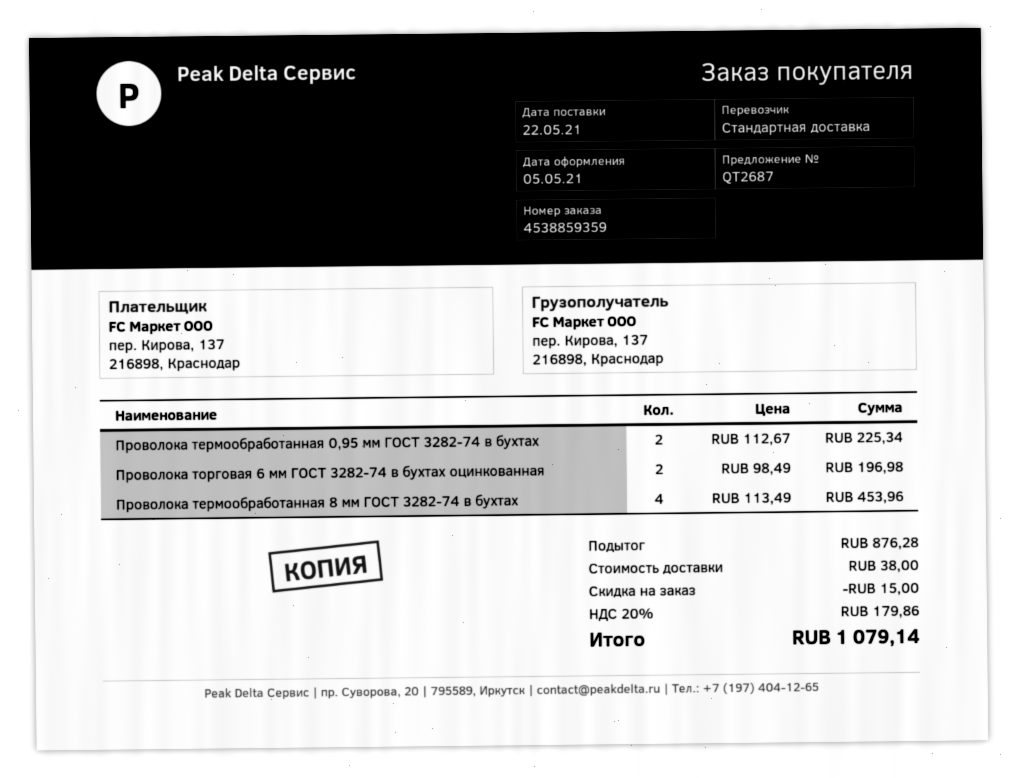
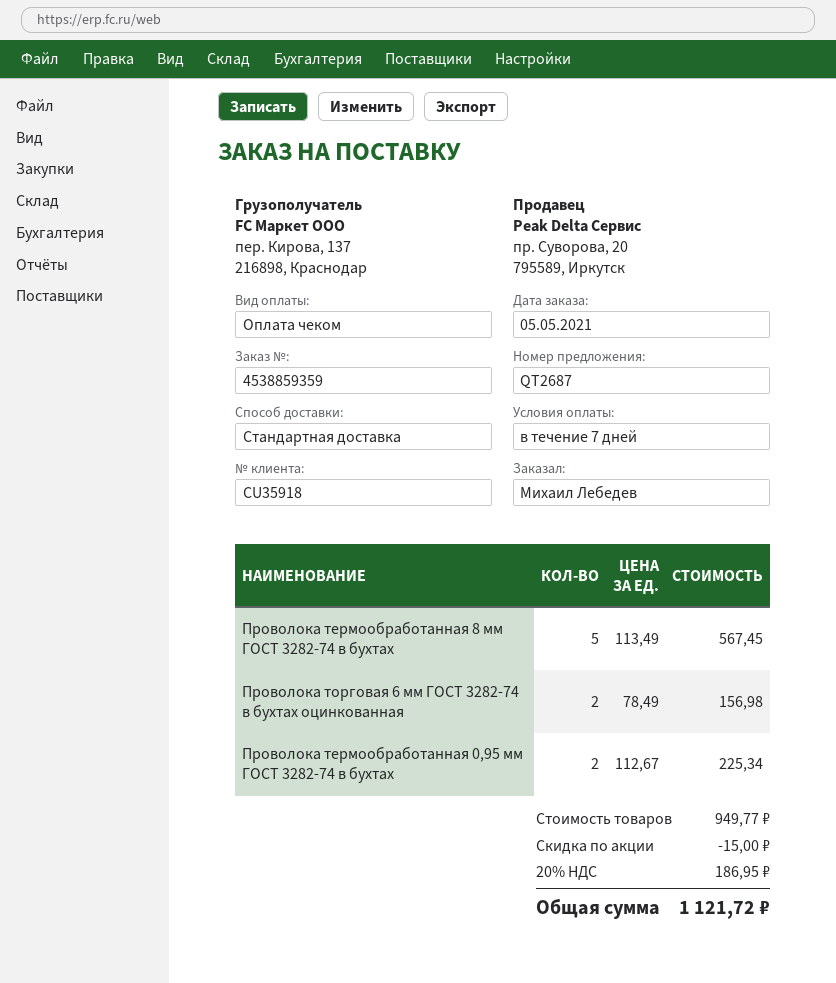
Проволока торговая 6 мм ГОСТ 3282-74 в бухтах оцинкованная: 2 x 98.49 = 196.98 -> 2 x 78.49 = 156.98
Проволока термообработанная 8 мм ГОСТ 3282-74 в бухтах: 4 x 113.49 = 453.96 -> 5 x 113.49 = 567.45
subtotal: 876.28 -> 949.77
shipping: 38.00 -> none
tax: 20% = 179.86 -> 20% = 186.95
total: 1079.14 -> 1121.72

